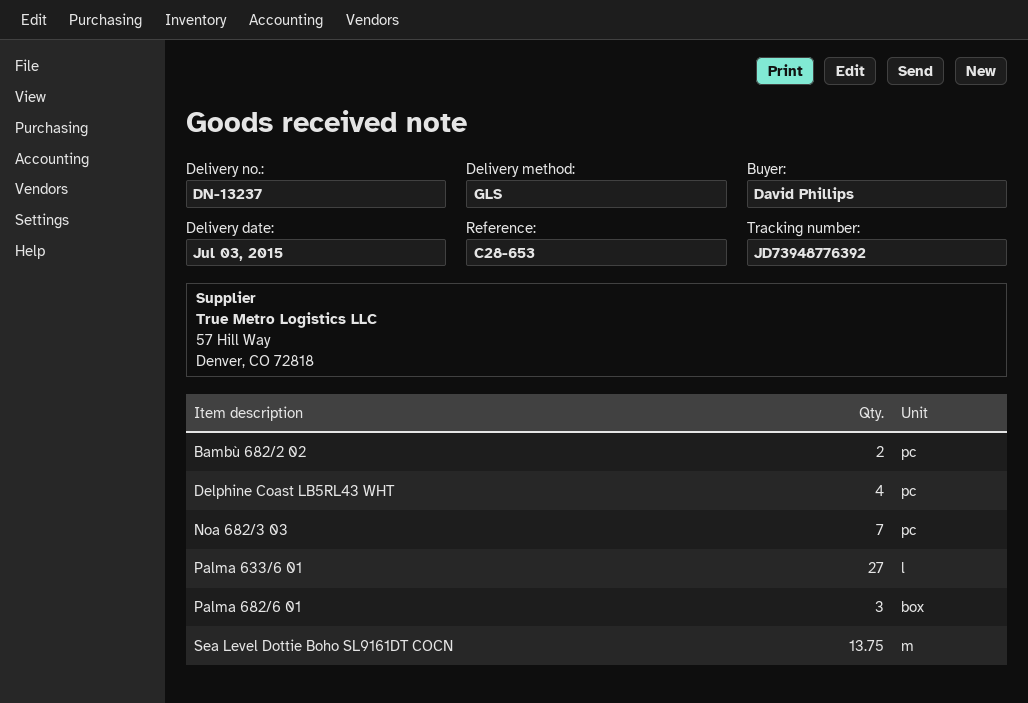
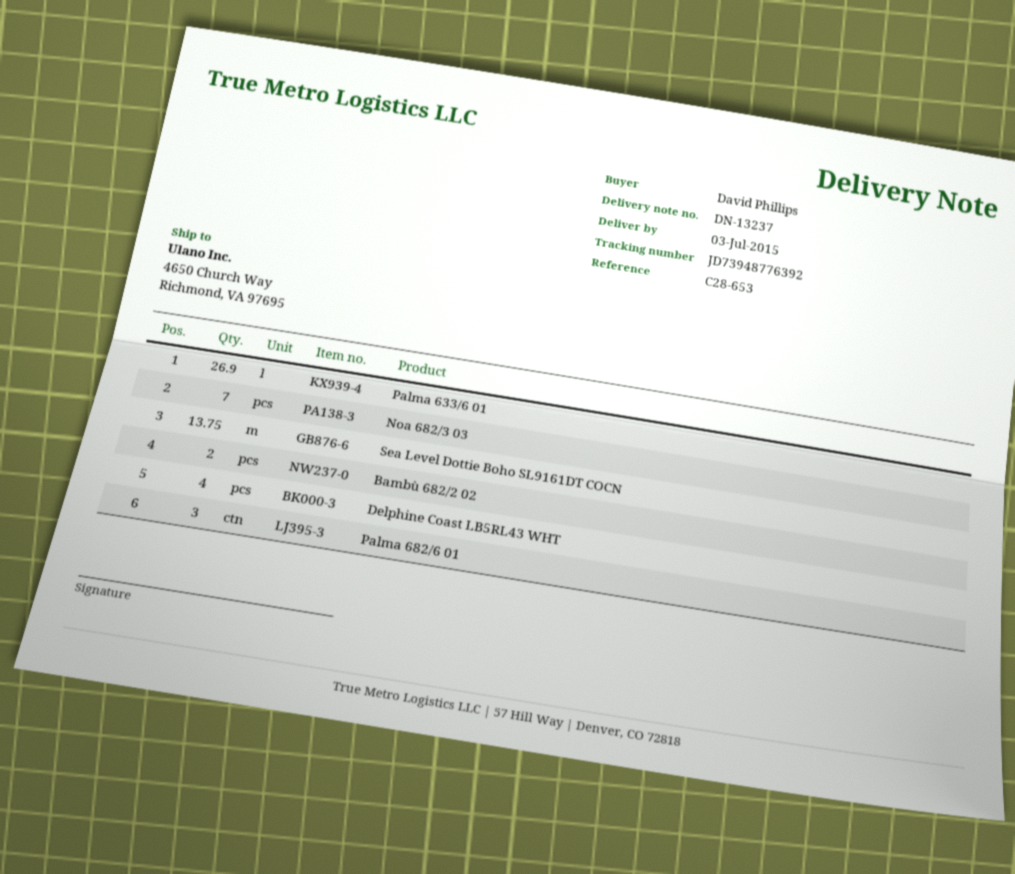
Palma 633/6 01: 27 -> 26.9

